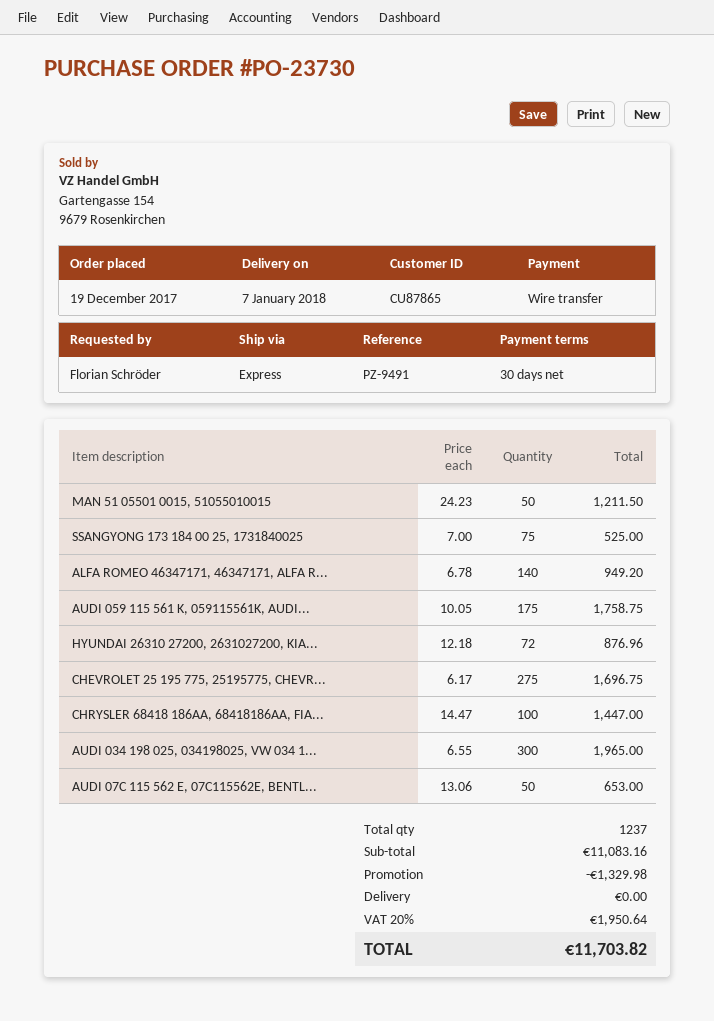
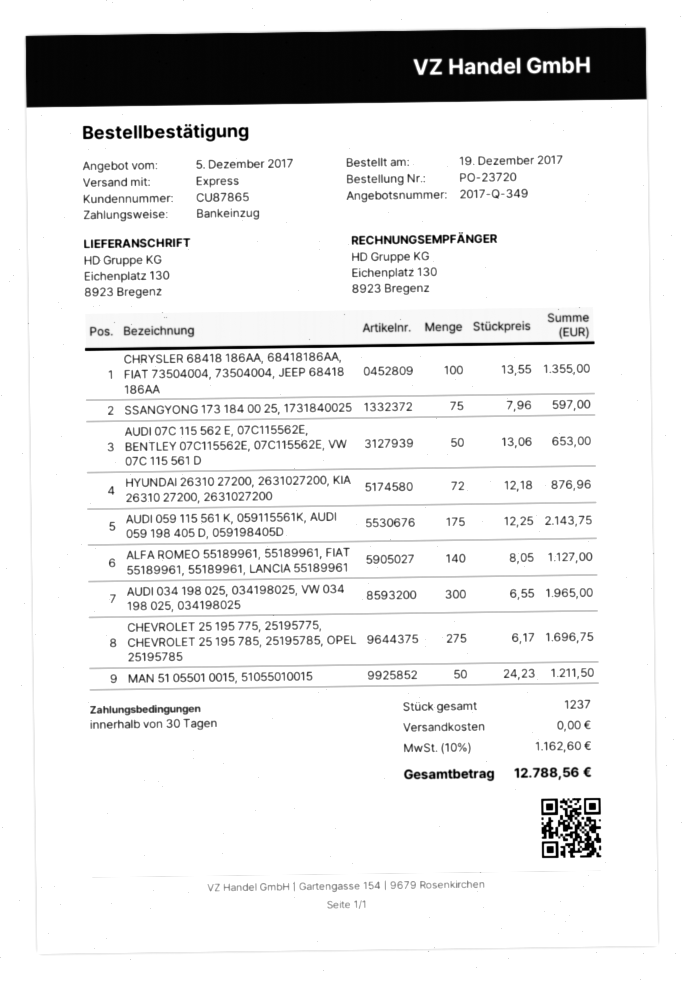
order number: PO-23730 -> PO-23720
payment method: bank transfer -> direct debit
SSANGYONG 173 184 00 25, 1731840025: 75 x 7.00 = 525.00 -> 75 x 7.96 = 597.00
ALFA ROMEO 46347171, 46347171, ALFA R...: 140 x 6.78 = 949.20 -> none
AUDI 059 115 561 K, 059115561K, AUDI...: 175 x 10.05 = 1758.75 -> 175 x 12.25 = 2143.75
CHRYSLER 68418 186AA, 68418186AA, FIA...: 100 x 14.47 = 1447.00 -> 100 x 13.55 = 1355.00
ALFA ROMEO 55189961, 55189961, FIAT 55189961, 55189961, LANCIA 55189961: none -> 140 x 8.05 = 1127.00
discount: 1329.98 -> none
tax: 20% = 1950.64 -> 10% = 1162.60
total: 11703.82 -> 12788.56

